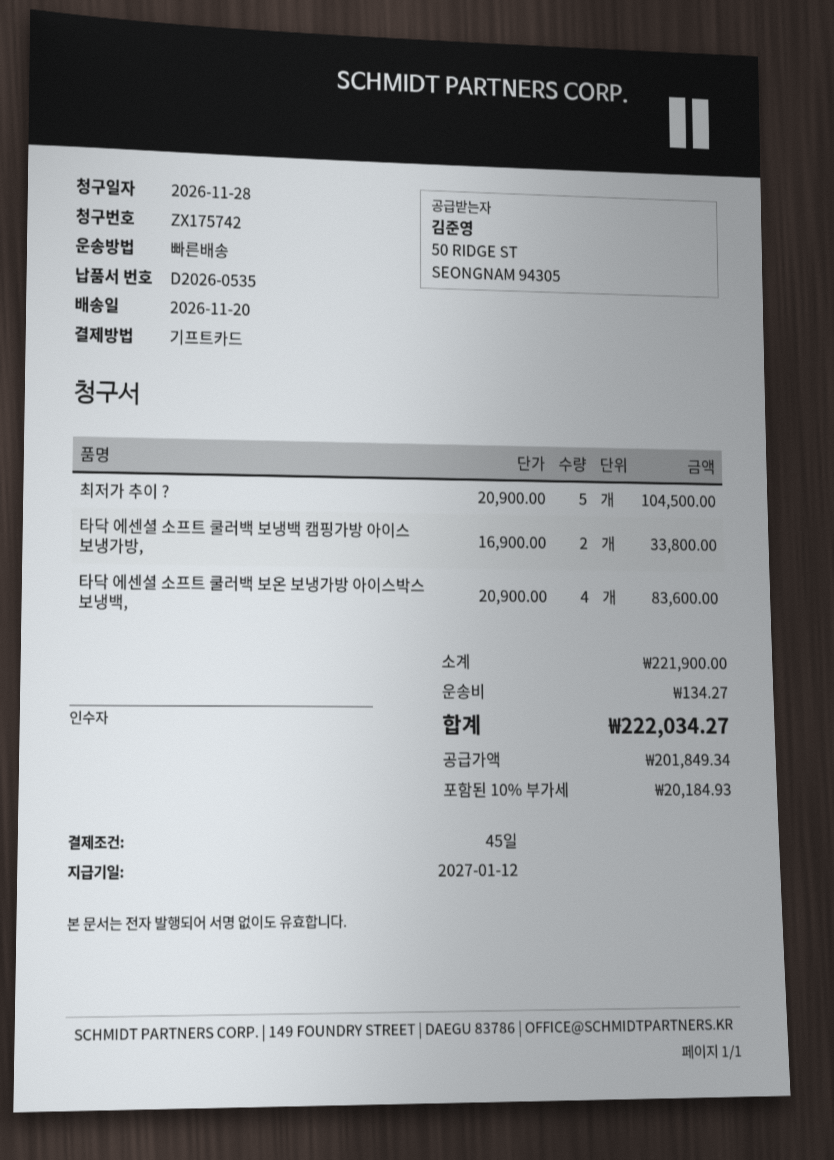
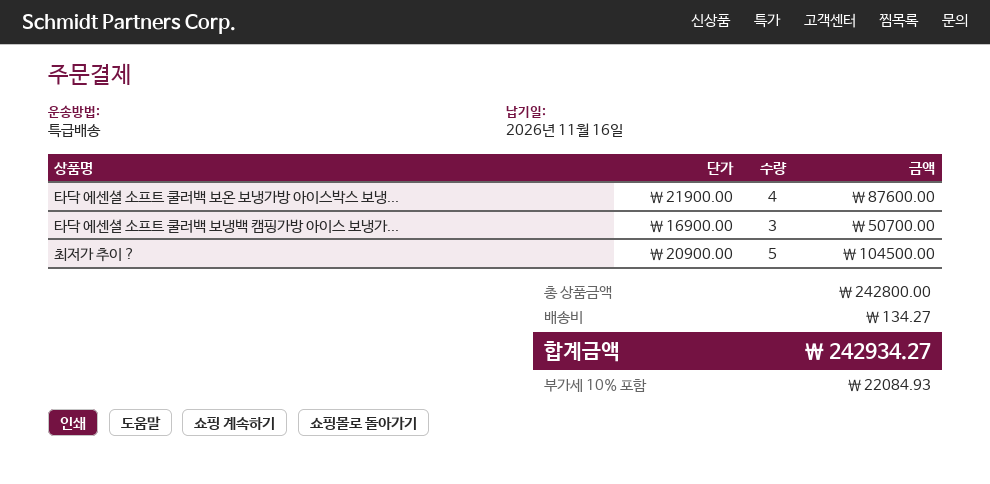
delivery date: 2026-11-20 -> 2026-11-16
타닥 에센셜 소프트 쿨러백 보냉백 캠핑가방 아이스 보냉가방,: 2 x 16900.00 = 33800.00 -> 3 x 16900.00 = 50700.00
타닥 에센셜 소프트 쿨러백 보온 보냉가방 아이스박스 보냉백,: 4 x 20900.00 = 83600.00 -> 4 x 21900.00 = 87600.00
subtotal: 221900.00 -> 242800.00
tax: 10% = 20184.93 -> 10% = 22084.93
total: 222034.27 -> 242934.27

